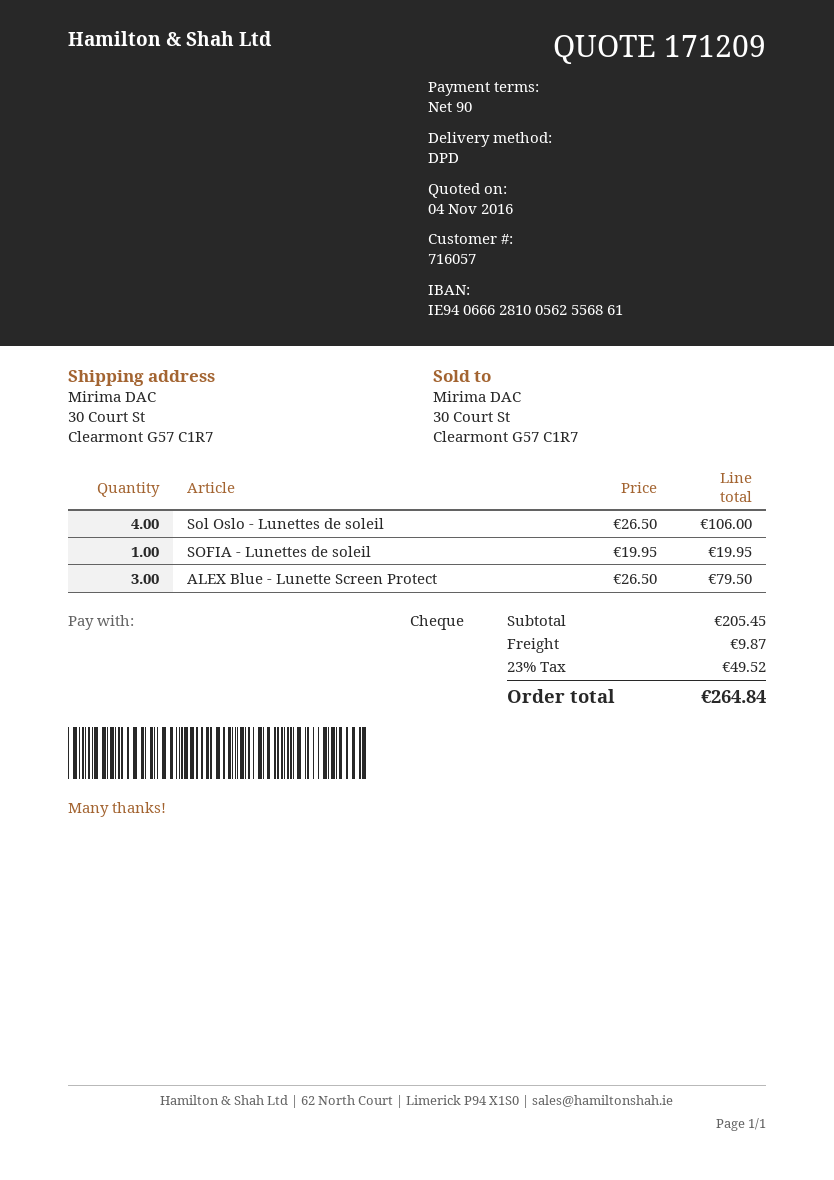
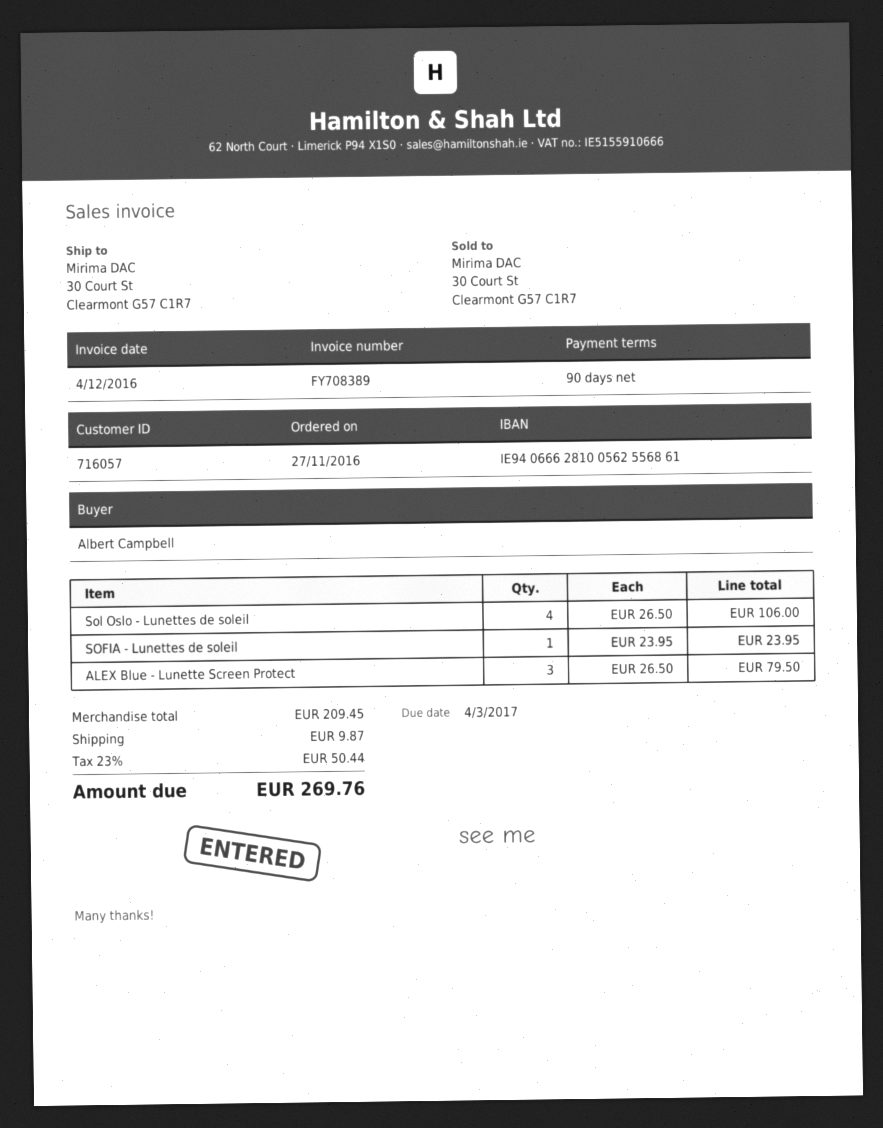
SOFIA - Lunettes de soleil: 1 x 19.95 = 19.95 -> 1 x 23.95 = 23.95
subtotal: 205.45 -> 209.45
tax: 23% = 49.52 -> 23% = 50.44
total: 264.84 -> 269.76

